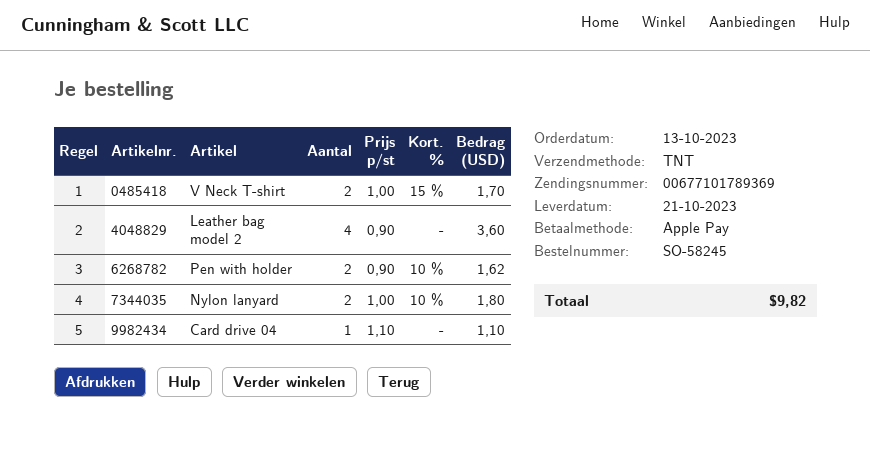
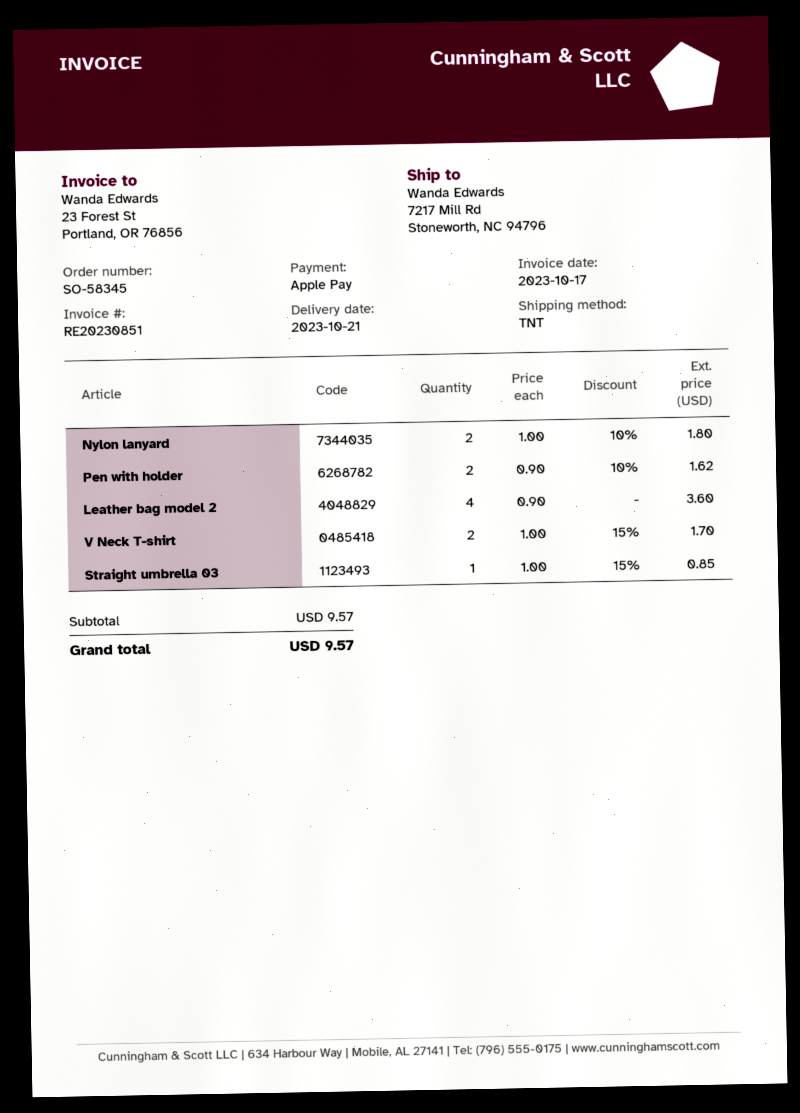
order number: SO-58245 -> SO-58345
Card drive 04: 1 x 1.10 = 1.10 -> none
Straight umbrella 03: none -> 1 x 1.00 - 15% = 0.85
total: 9.82 -> 9.57

